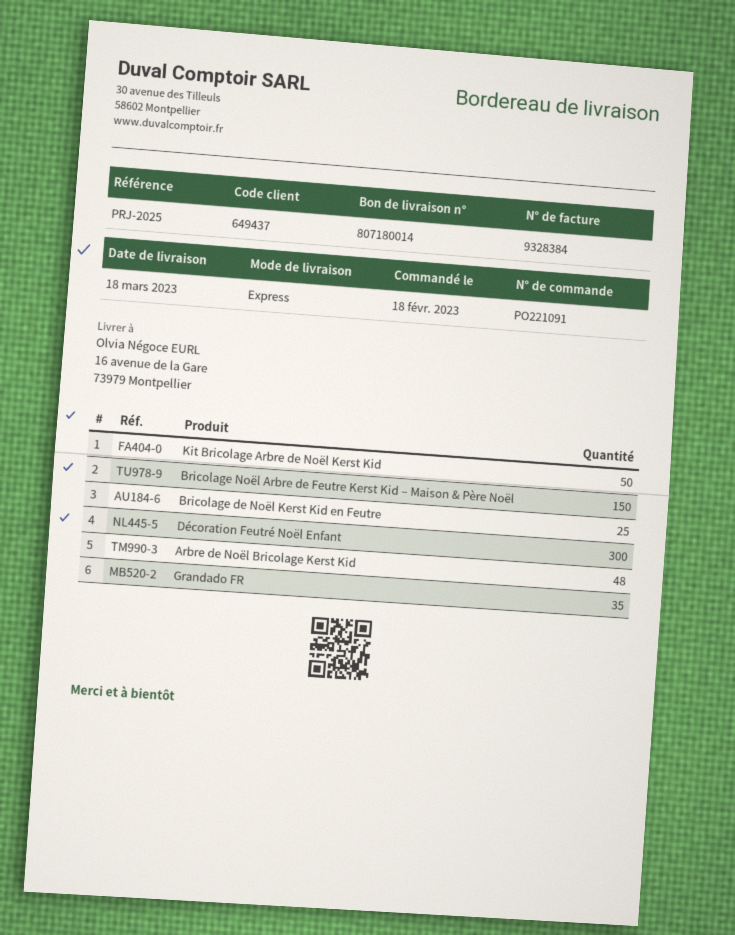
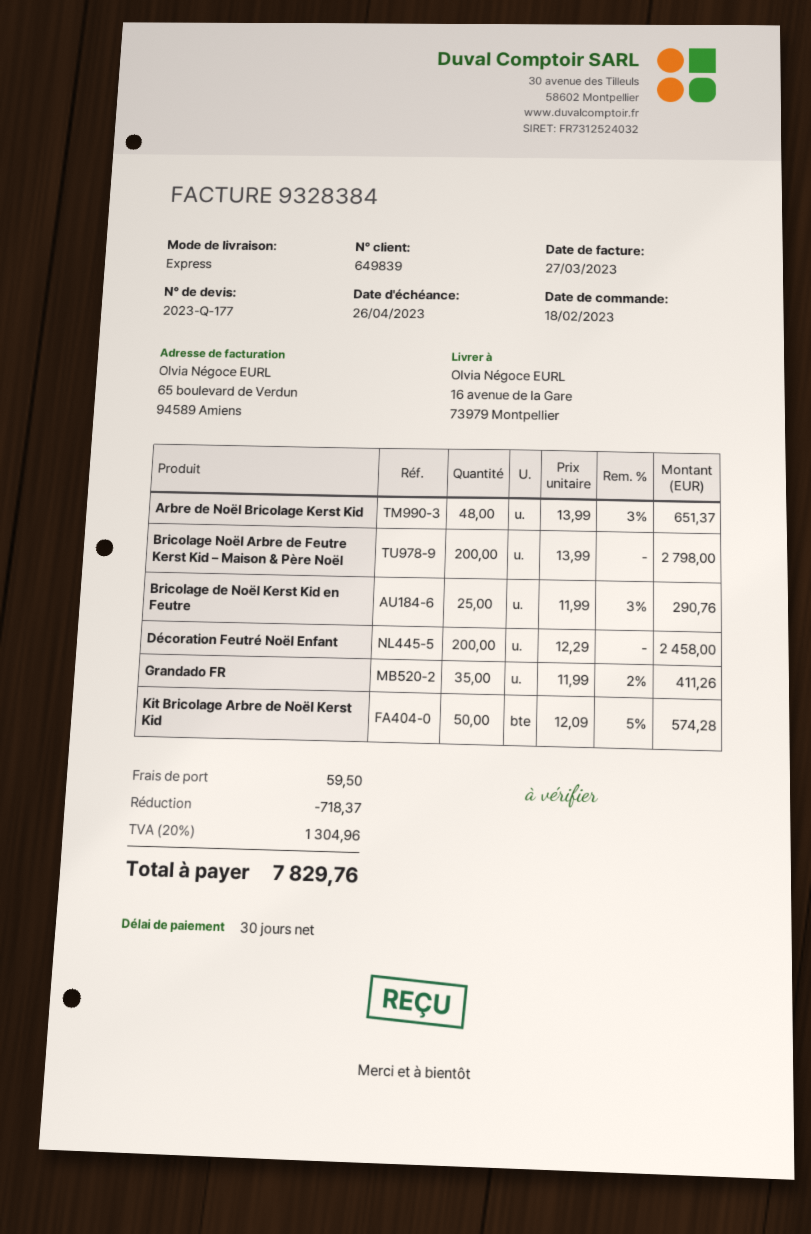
customer number: 649437 -> 649839
Bricolage Noël Arbre de Feutre Kerst Kid – Maison & Père Noël: 150 -> 200
Décoration Feutré Noël Enfant: 300 -> 200

